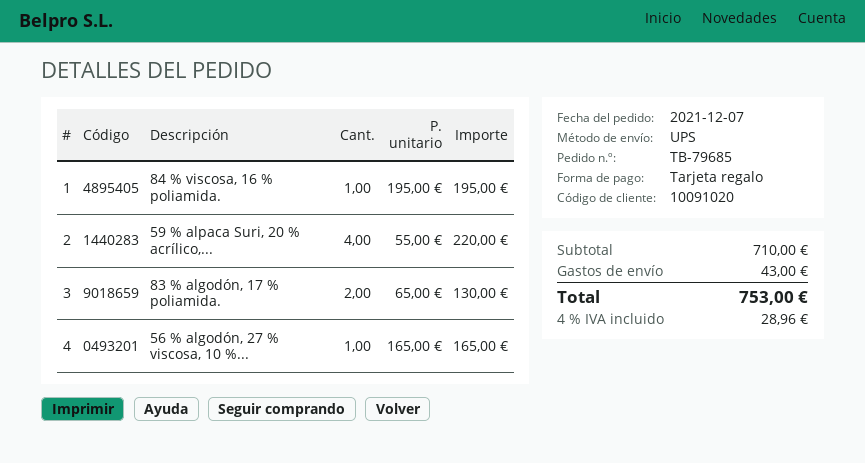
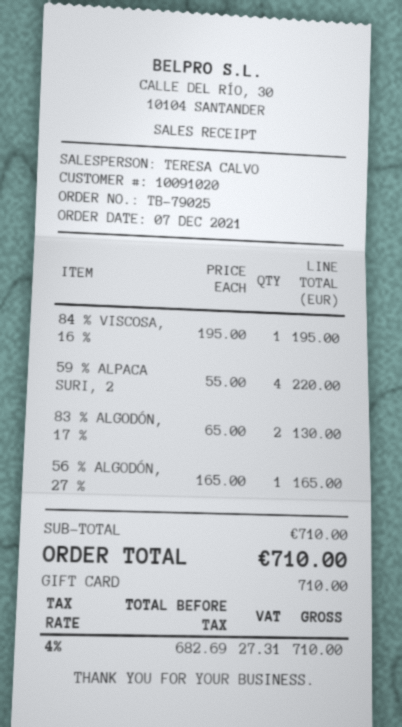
order number: TB-79685 -> TB-79025
shipping: 43.00 -> none
tax: 4% = 28.96 -> 4% = 27.31
total: 753.00 -> 710.00

